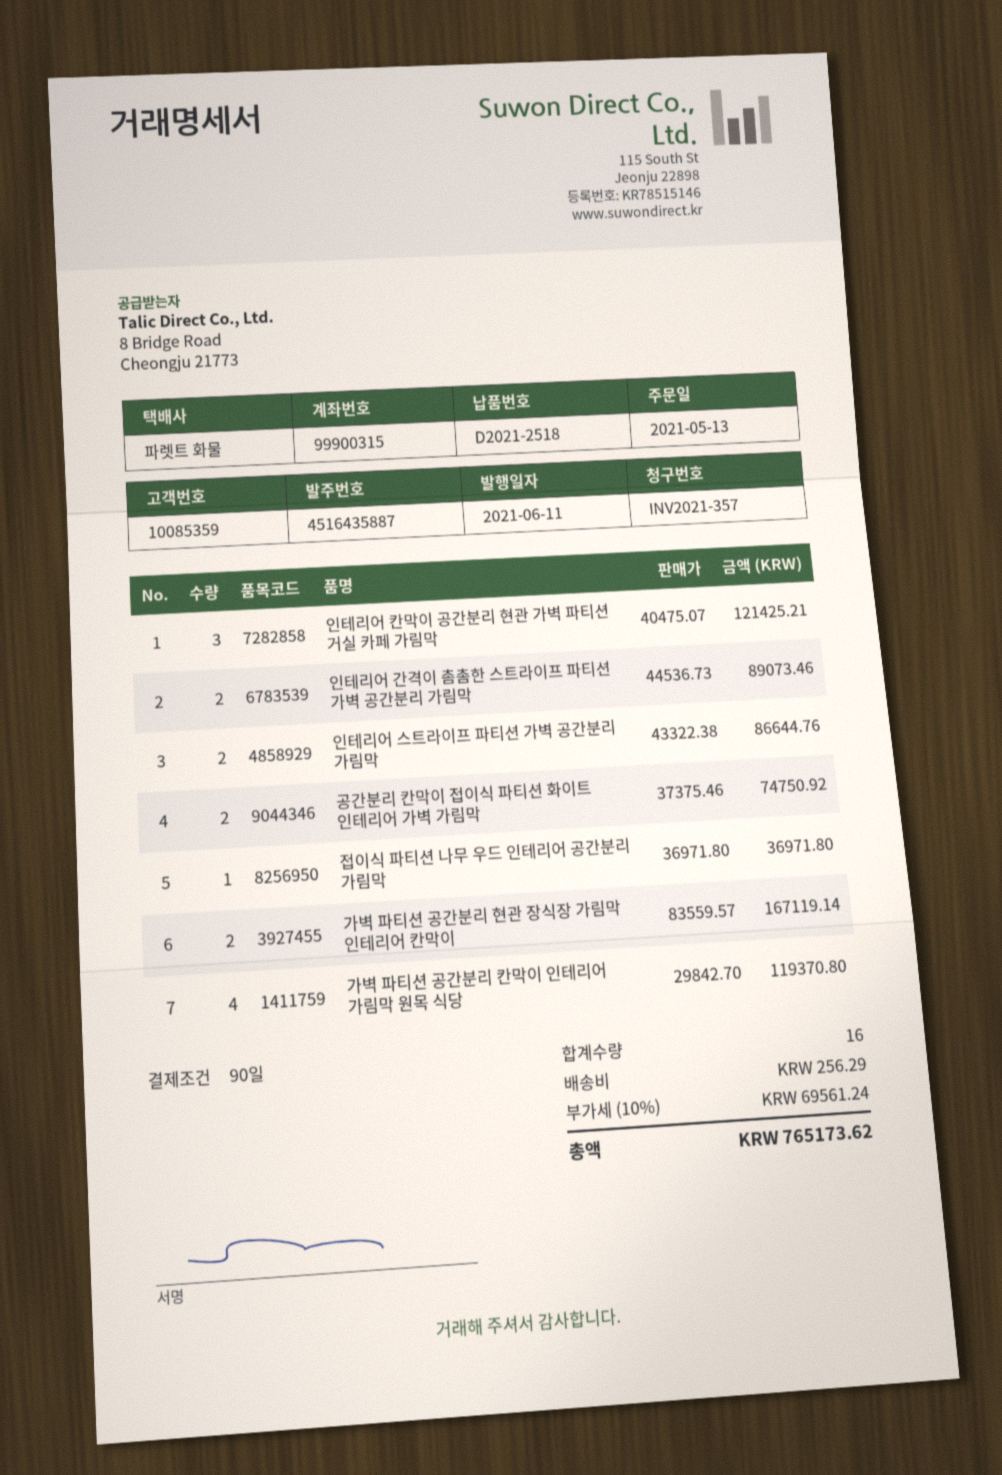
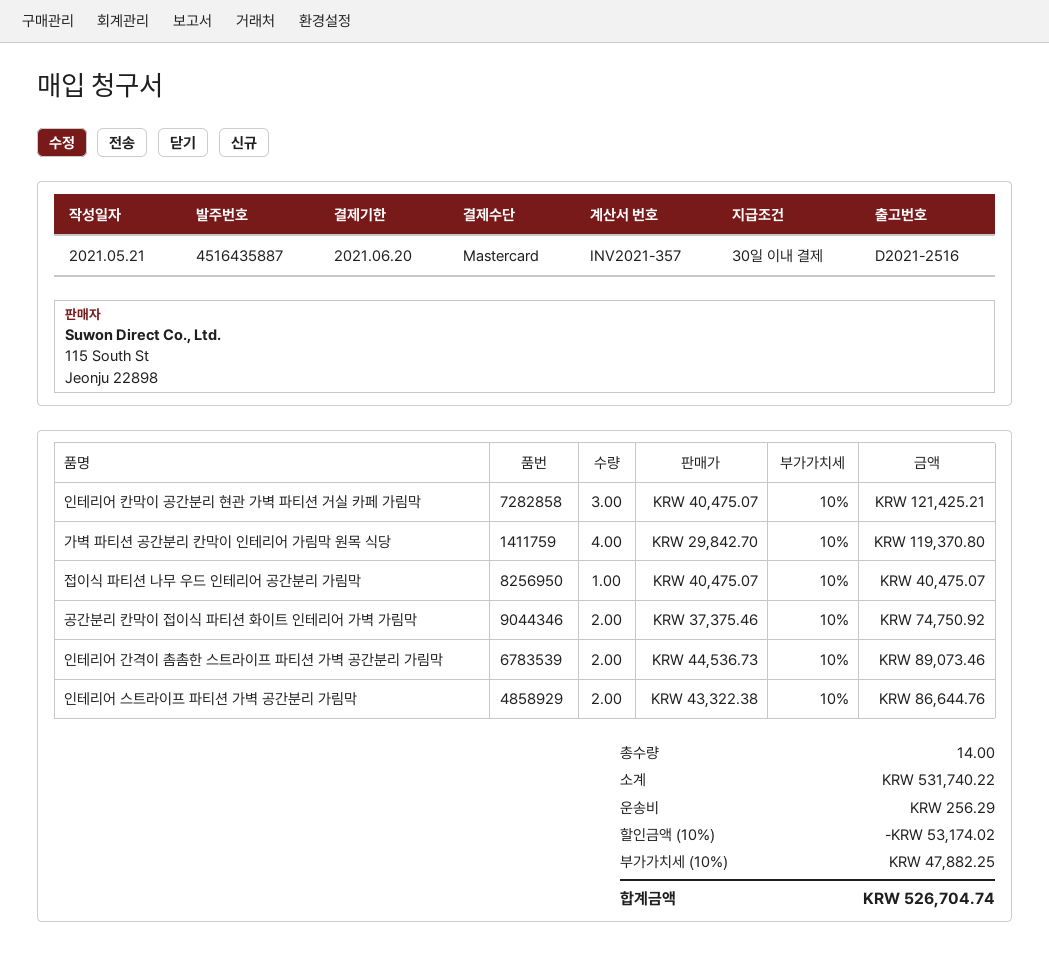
delivery note number: D2021-2518 -> D2021-2516
invoice date: 2021-06-11 -> 2021-05-21
payment terms: 90 days -> 30 days
접이식 파티션 나무 우드 인테리어 공간분리 가림막: 1 x 36971.80 = 36971.80 -> 1 x 40475.07 = 40475.07
가벽 파티션 공간분리 현관 장식장 가림막 인테리어 칸막이: 2 x 83559.57 = 167119.14 -> none
total quantity: 16 -> 14
discount: none -> 10% = 53174.02
tax: 10% = 69561.24 -> 10% = 47882.25
total: 765173.62 -> 526704.74

